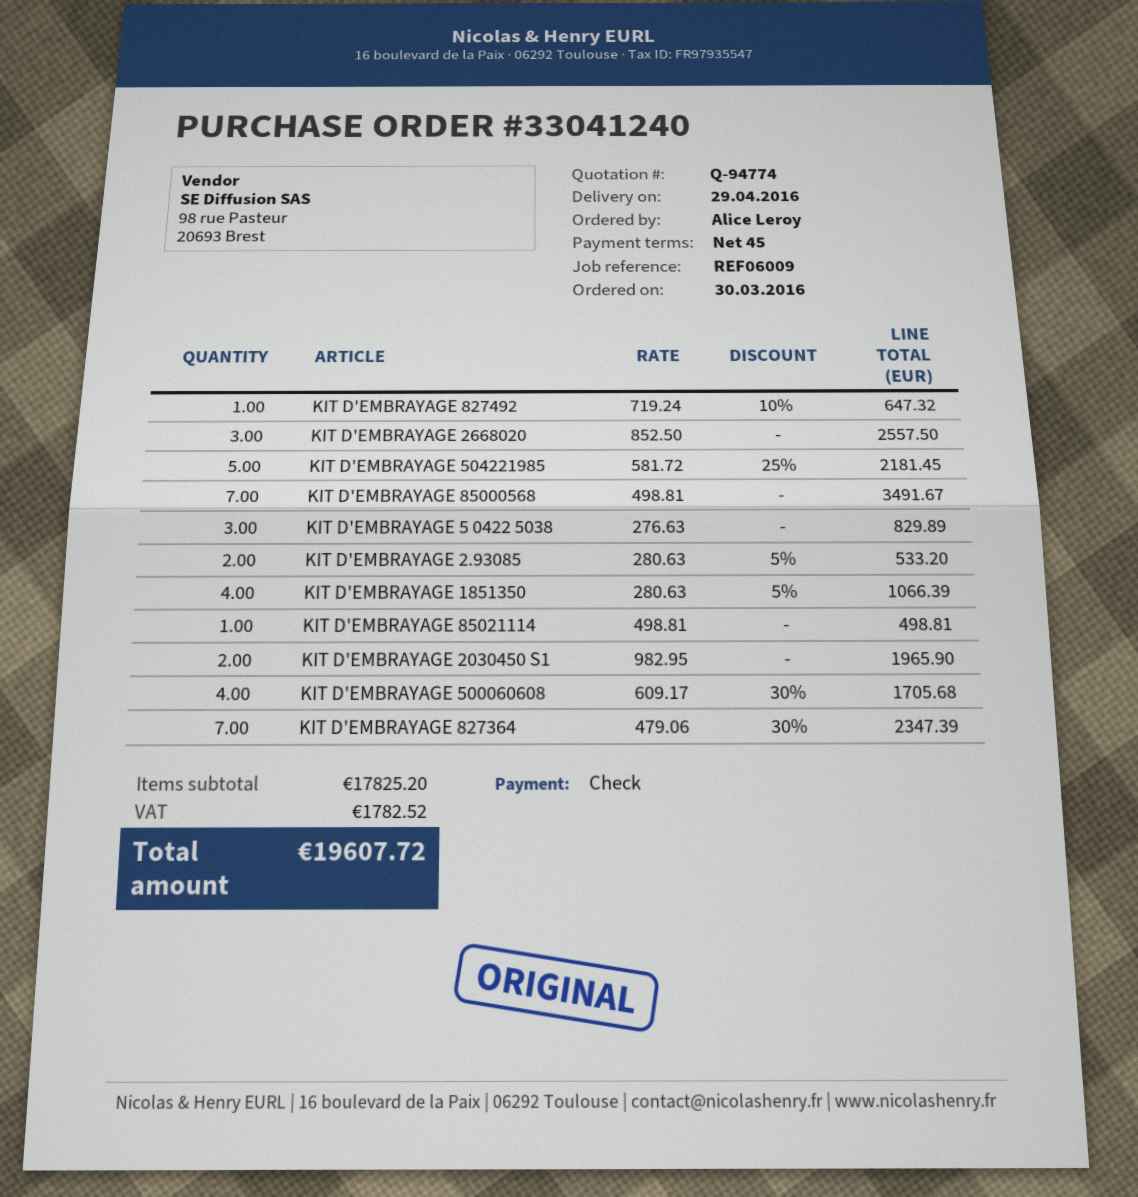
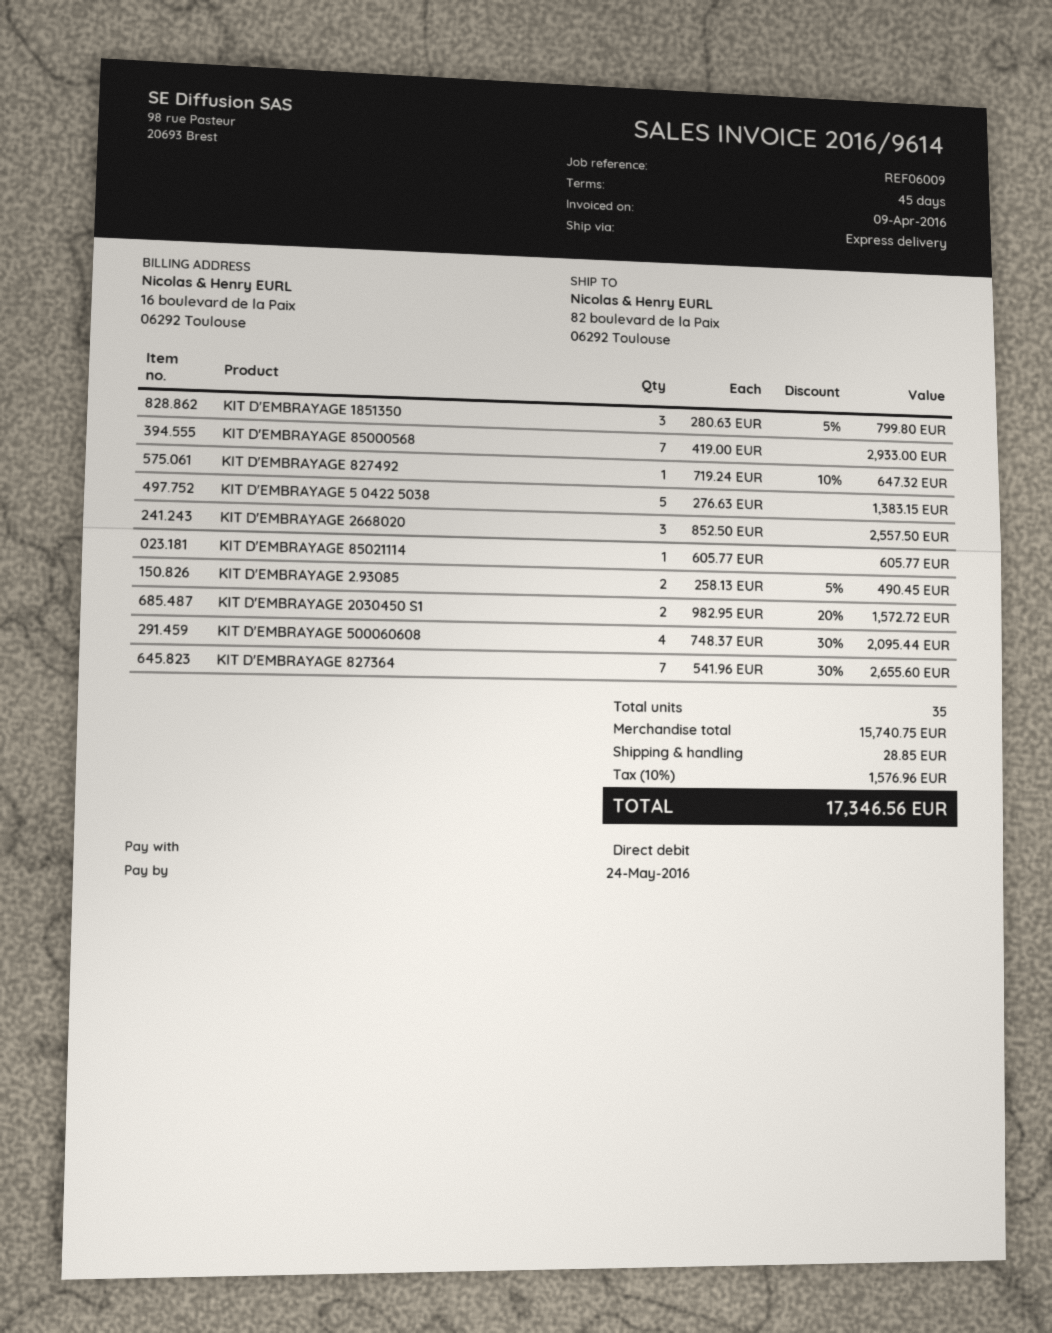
payment method: cheque -> direct debit
KIT D'EMBRAYAGE 504221985: 5 x 581.72 - 25% = 2181.45 -> none
KIT D'EMBRAYAGE 85000568: 7 x 498.81 = 3491.67 -> 7 x 419.00 = 2933.00
KIT D'EMBRAYAGE 5 0422 5038: 3 x 276.63 = 829.89 -> 5 x 276.63 = 1383.15
KIT D'EMBRAYAGE 2.93085: 2 x 280.63 - 5% = 533.20 -> 2 x 258.13 - 5% = 490.45
KIT D'EMBRAYAGE 1851350: 4 x 280.63 - 5% = 1066.39 -> 3 x 280.63 - 5% = 799.80
KIT D'EMBRAYAGE 85021114: 1 x 498.81 = 498.81 -> 1 x 605.77 = 605.77
KIT D'EMBRAYAGE 2030450 S1: 2 x 982.95 = 1965.90 -> 2 x 982.95 - 20% = 1572.72
KIT D'EMBRAYAGE 500060608: 4 x 609.17 - 30% = 1705.68 -> 4 x 748.37 - 30% = 2095.44
KIT D'EMBRAYAGE 827364: 7 x 479.06 - 30% = 2347.39 -> 7 x 541.96 - 30% = 2655.60
subtotal: 17825.20 -> 15740.75
shipping: none -> 28.85
tax: 1782.52 -> 1576.96
total: 19607.72 -> 17346.56

